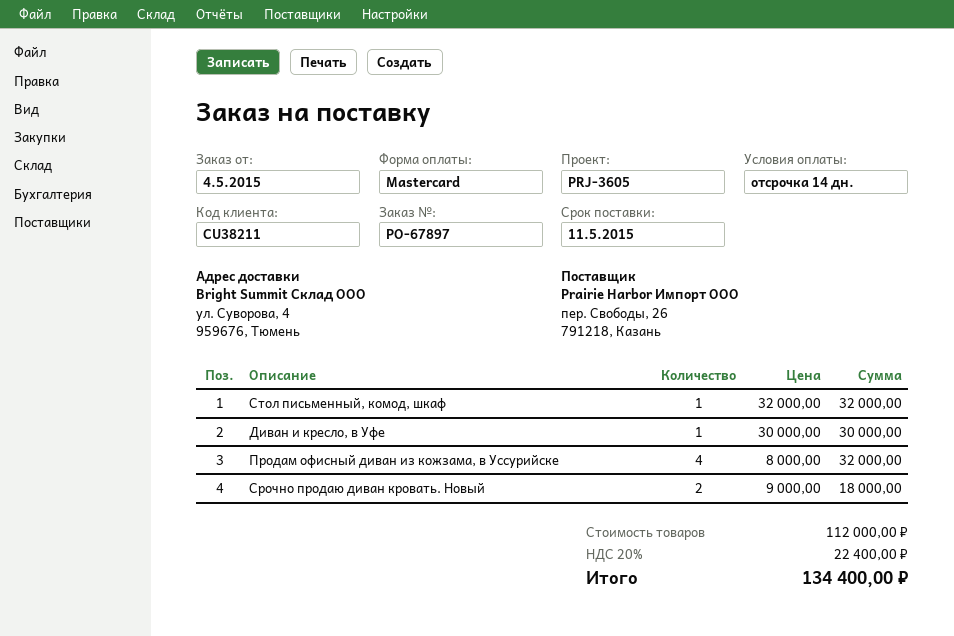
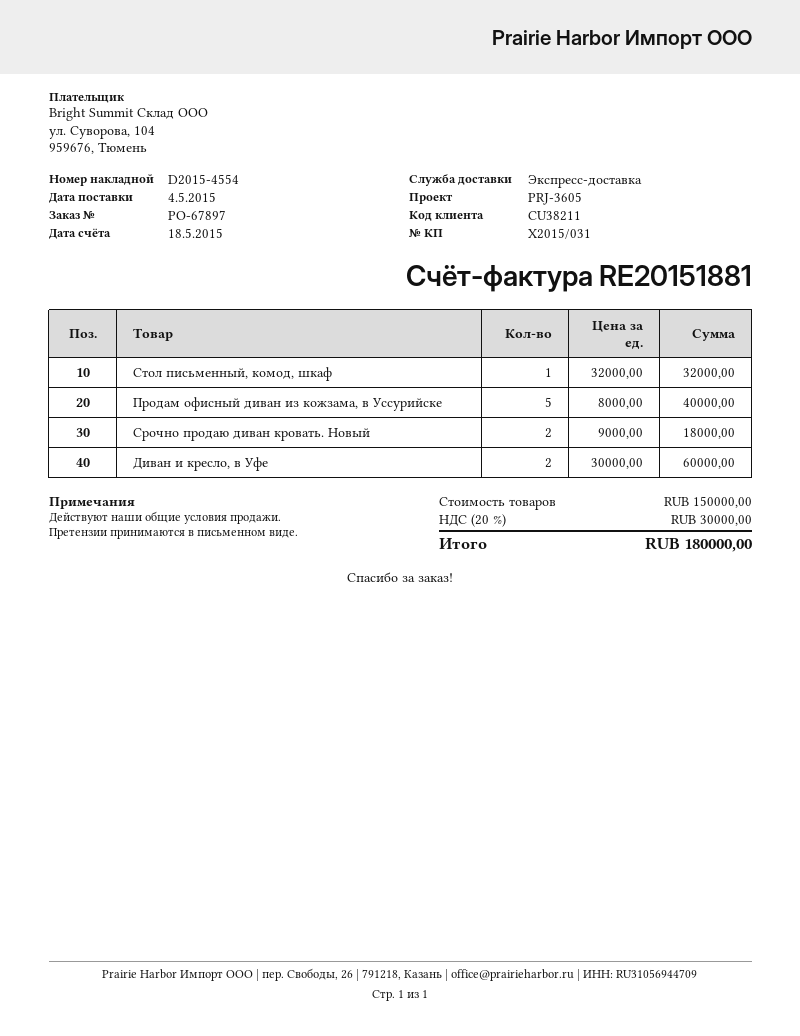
delivery date: 2015-05-11 -> 2015-05-04
Диван и кресло, в Уфе: 1 x 30000.00 = 30000.00 -> 2 x 30000.00 = 60000.00
Продам офисный диван из кожзама, в Уссурийске: 4 x 8000.00 = 32000.00 -> 5 x 8000.00 = 40000.00
subtotal: 112000.00 -> 150000.00
tax: 20% = 22400.00 -> 20% = 30000.00
total: 134400.00 -> 180000.00

